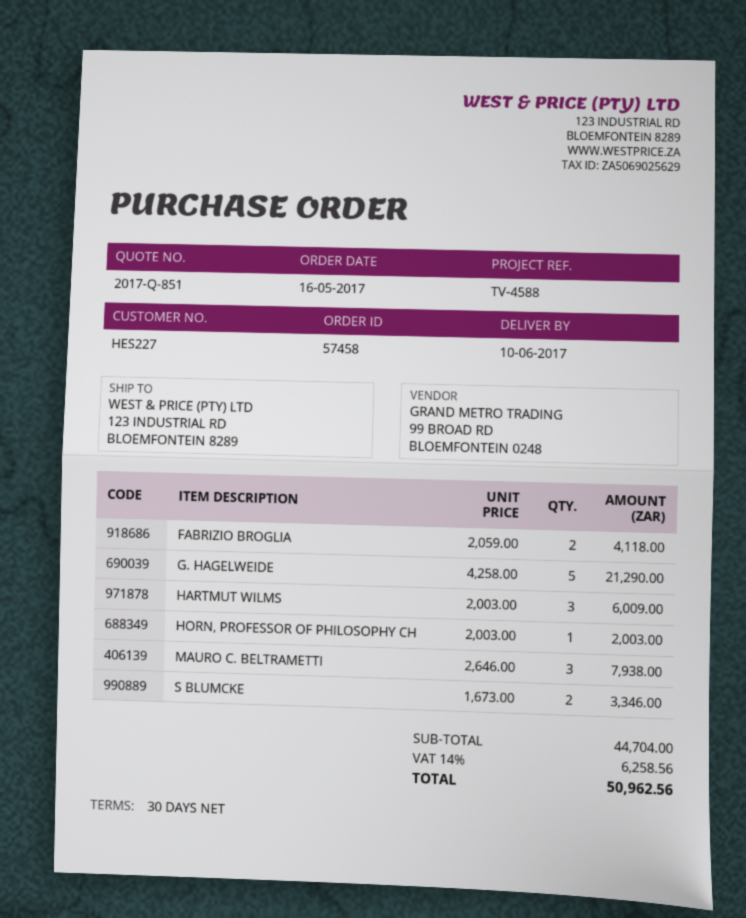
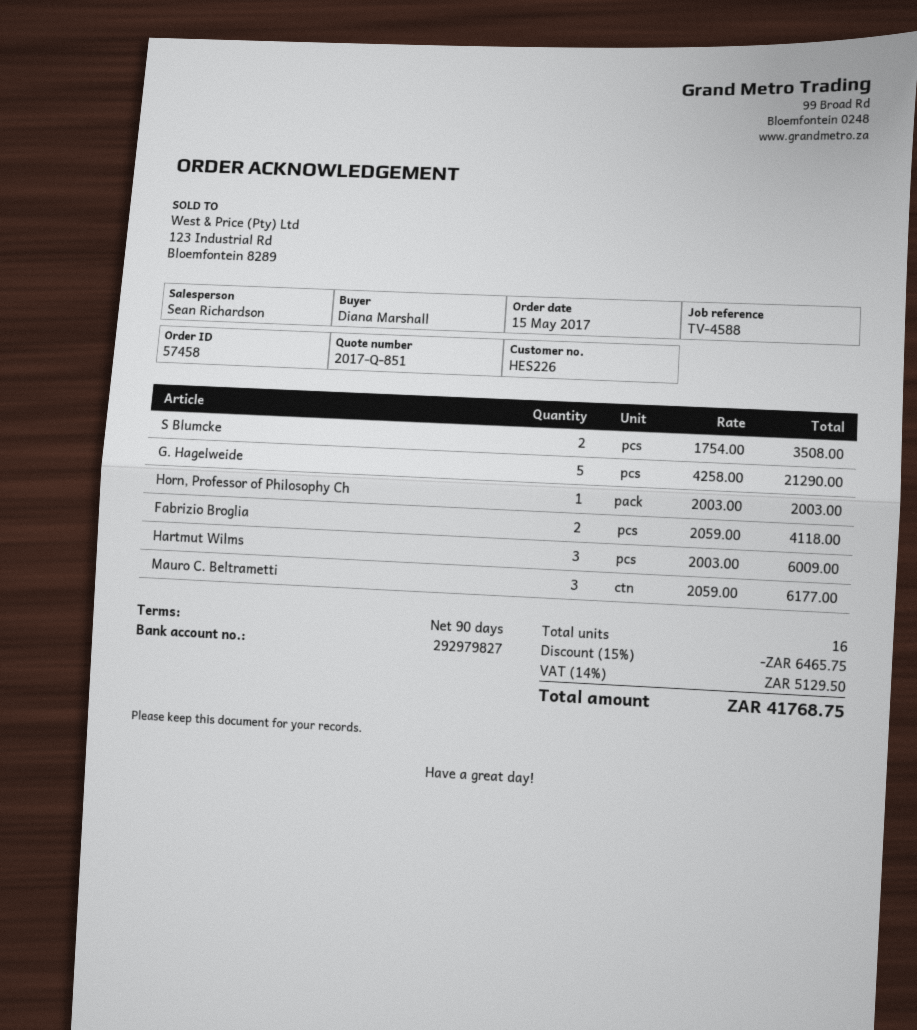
order date: 2017-05-16 -> 2017-05-15
payment terms: 30 days -> 90 days
customer number: HES227 -> HES226
MAURO C. BELTRAMETTI: 3 x 2646.00 = 7938.00 -> 3 x 2059.00 = 6177.00
S BLUMCKE: 2 x 1673.00 = 3346.00 -> 2 x 1754.00 = 3508.00
discount: none -> 15% = 6465.75
tax: 14% = 6258.56 -> 14% = 5129.50
total: 50962.56 -> 41768.75

